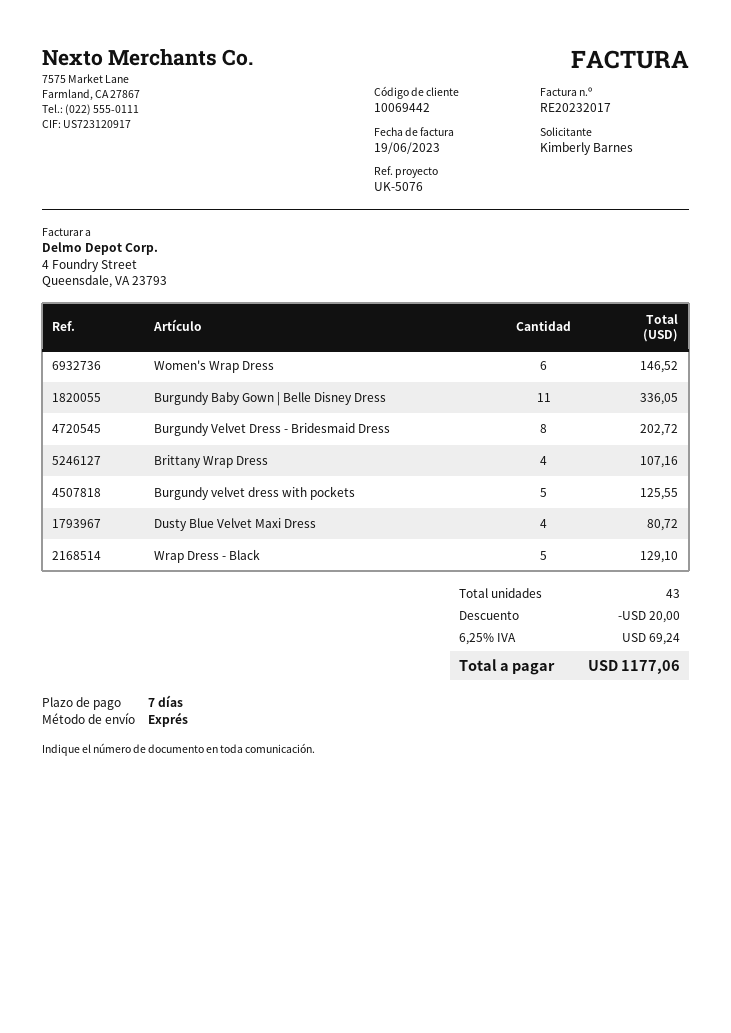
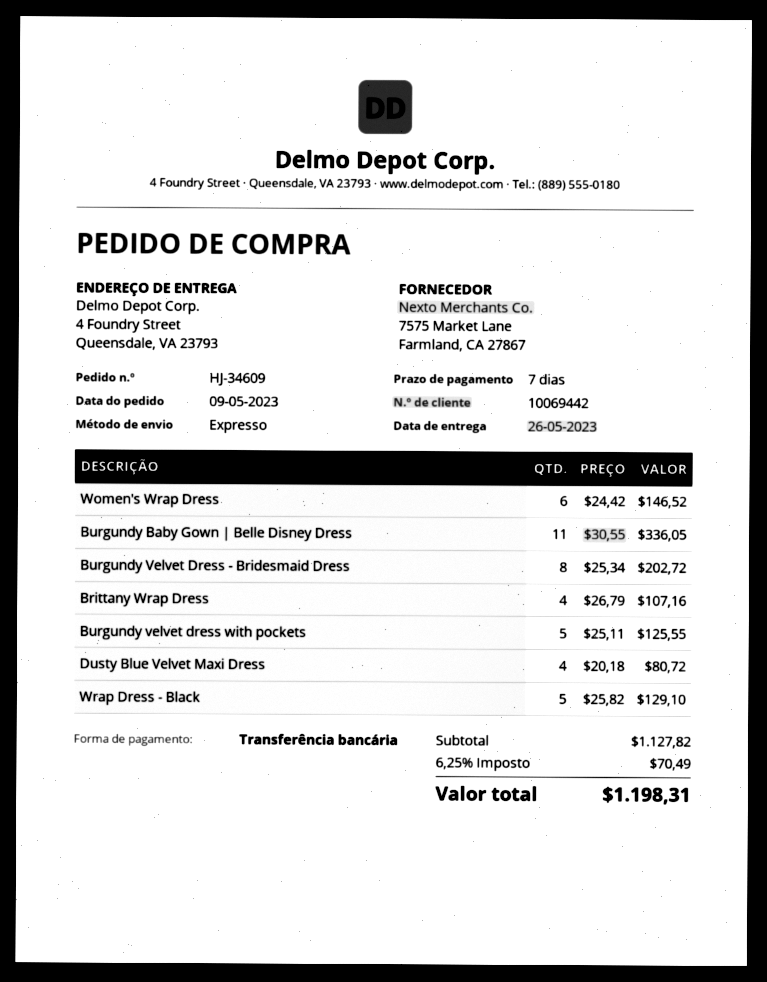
discount: 20.00 -> none
tax: 6.25% = 69.24 -> 6.25% = 70.49
total: 1177.06 -> 1198.31

